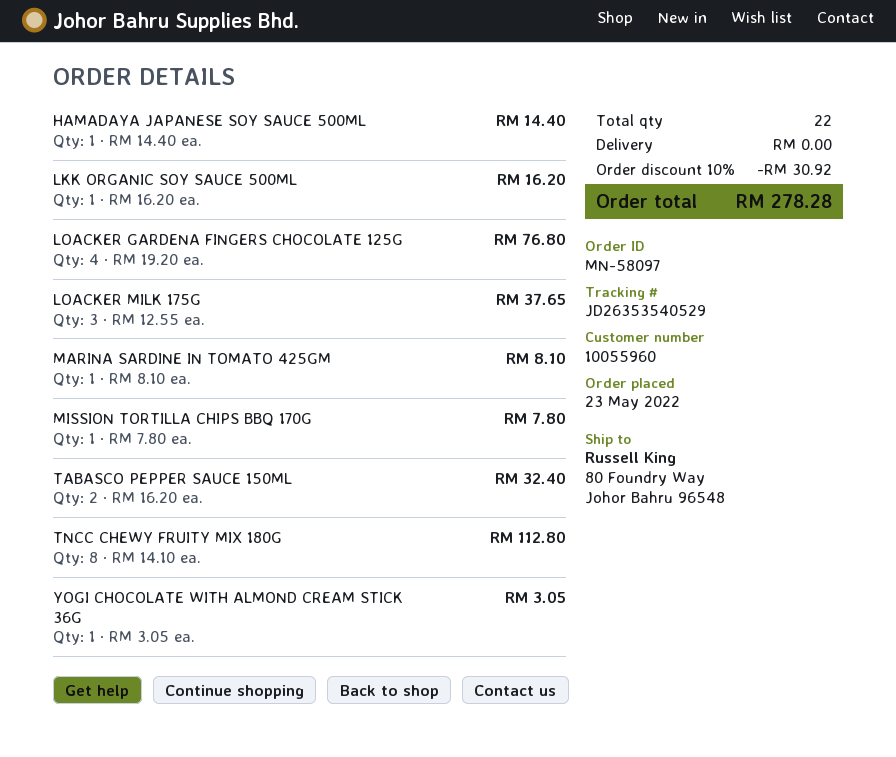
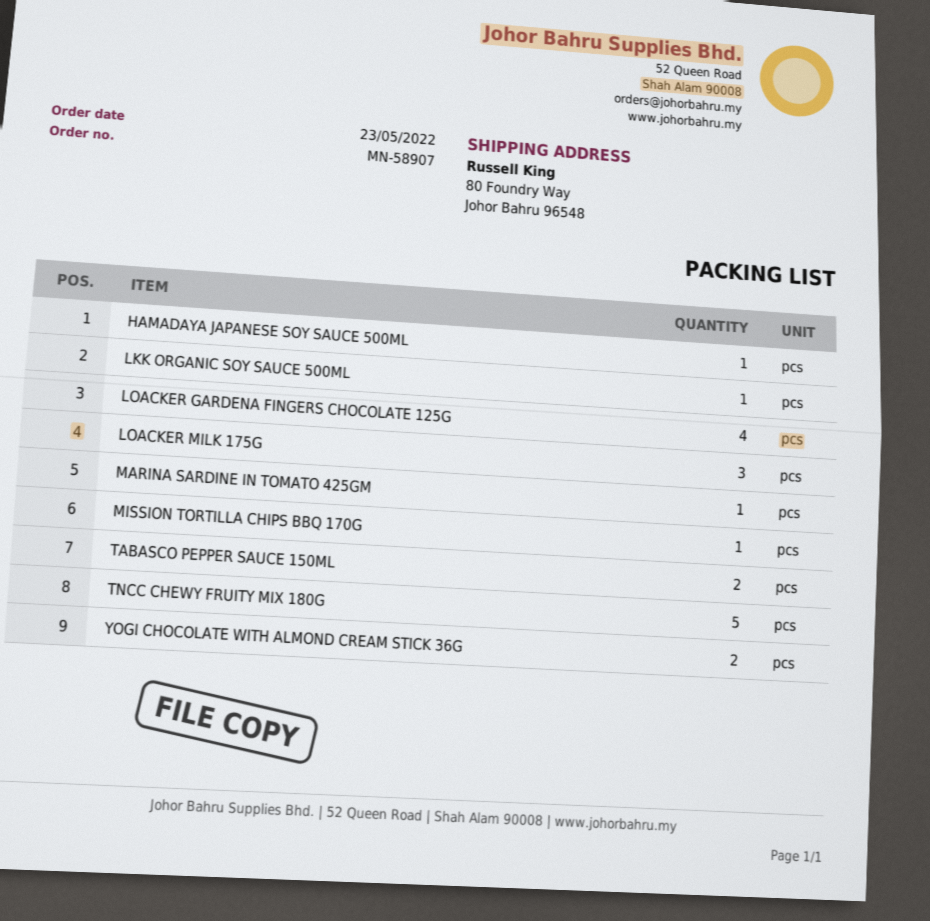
order number: MN-58097 -> MN-58907
TNCC CHEWY FRUITY MIX 180G: 8 -> 5
YOGI CHOCOLATE WITH ALMOND CREAM STICK 36G: 1 -> 2

